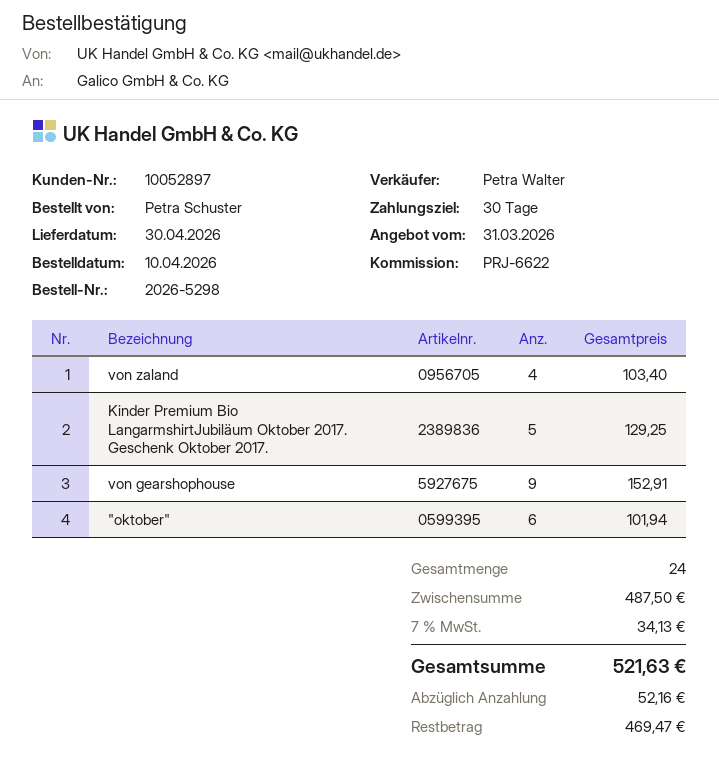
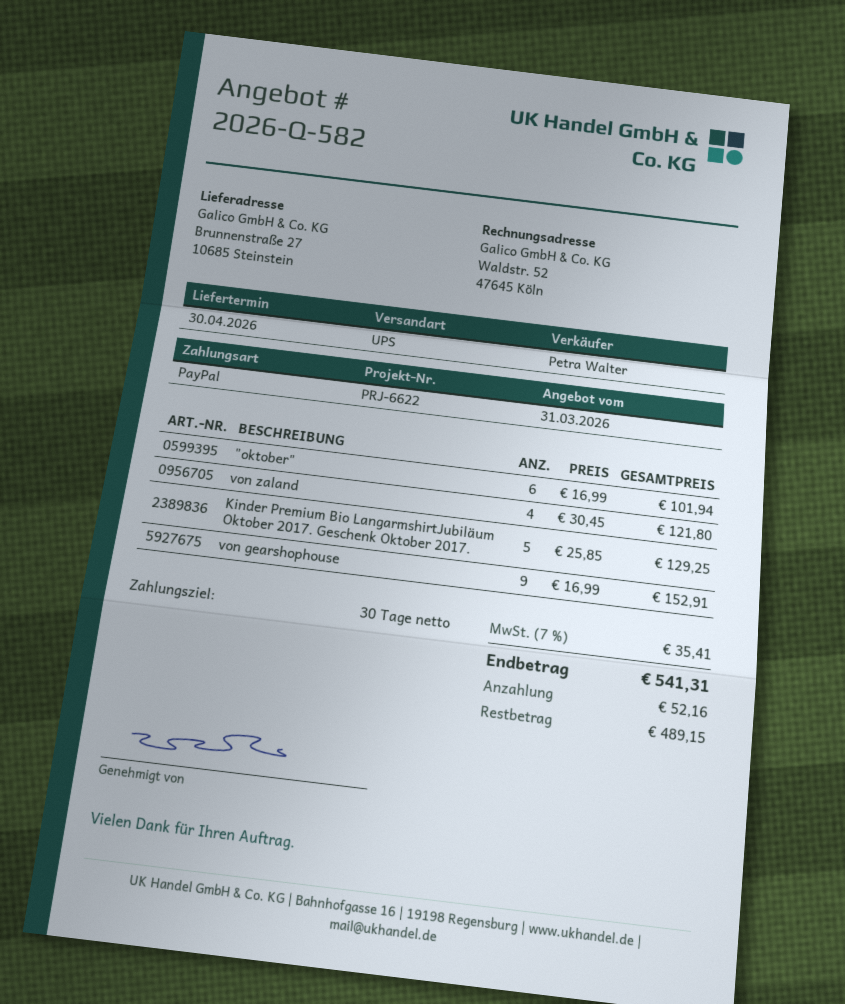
von zaland: 4 for 103.40 -> 4 for 121.80
tax: 7% = 34.13 -> 7% = 35.41
total: 521.63 -> 541.31
balance: 469.47 -> 489.15

